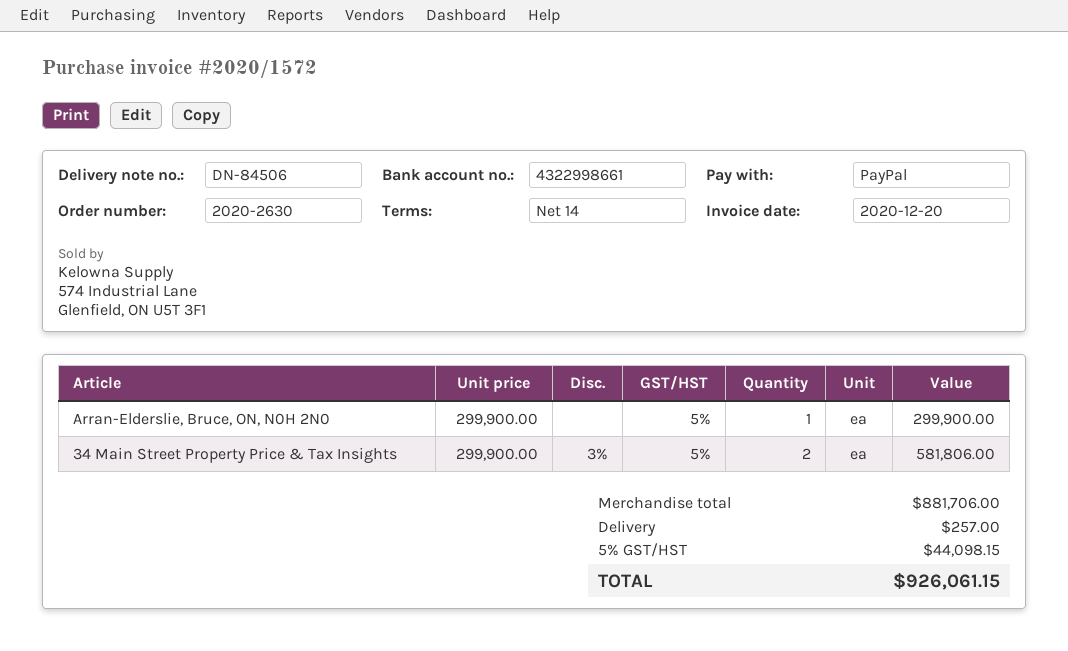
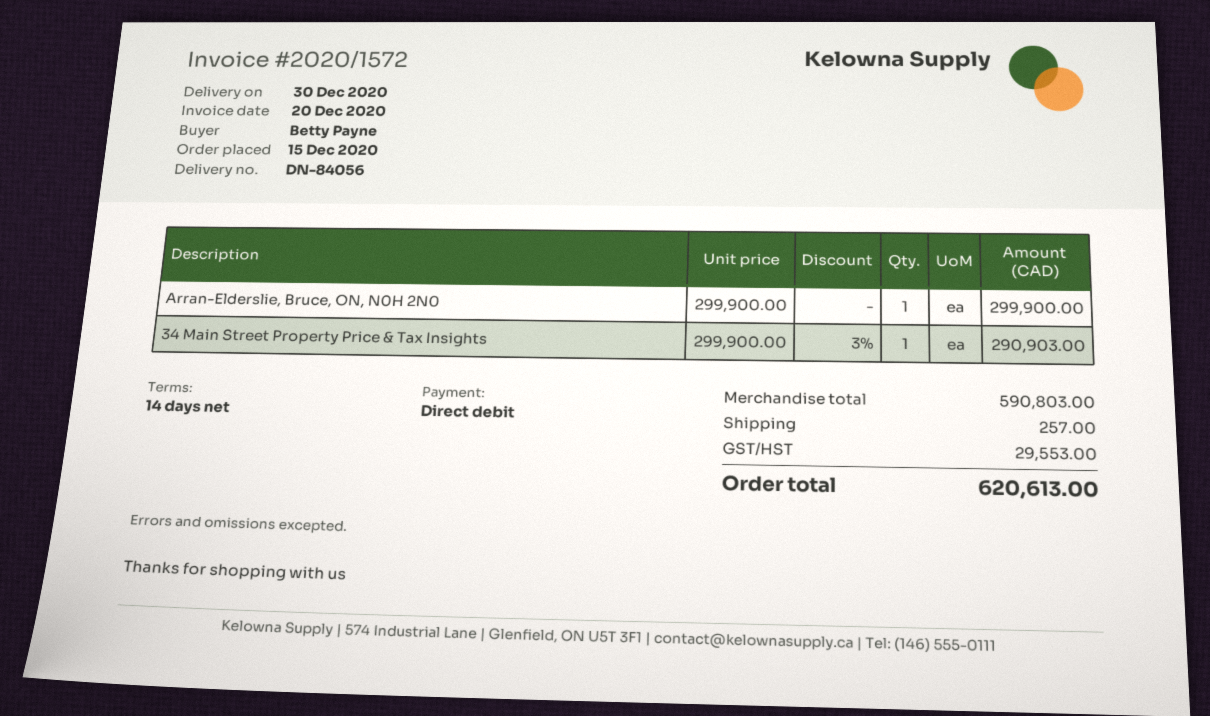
delivery note number: DN-84506 -> DN-84056
payment method: PayPal -> direct debit
34 Main Street Property Price & Tax Insights: 2 x 299900.00 - 3% = 581806.00 -> 1 x 299900.00 - 3% = 290903.00
subtotal: 881706.00 -> 590803.00
tax: 44098.15 -> 29553.00
total: 926061.15 -> 620613.00

